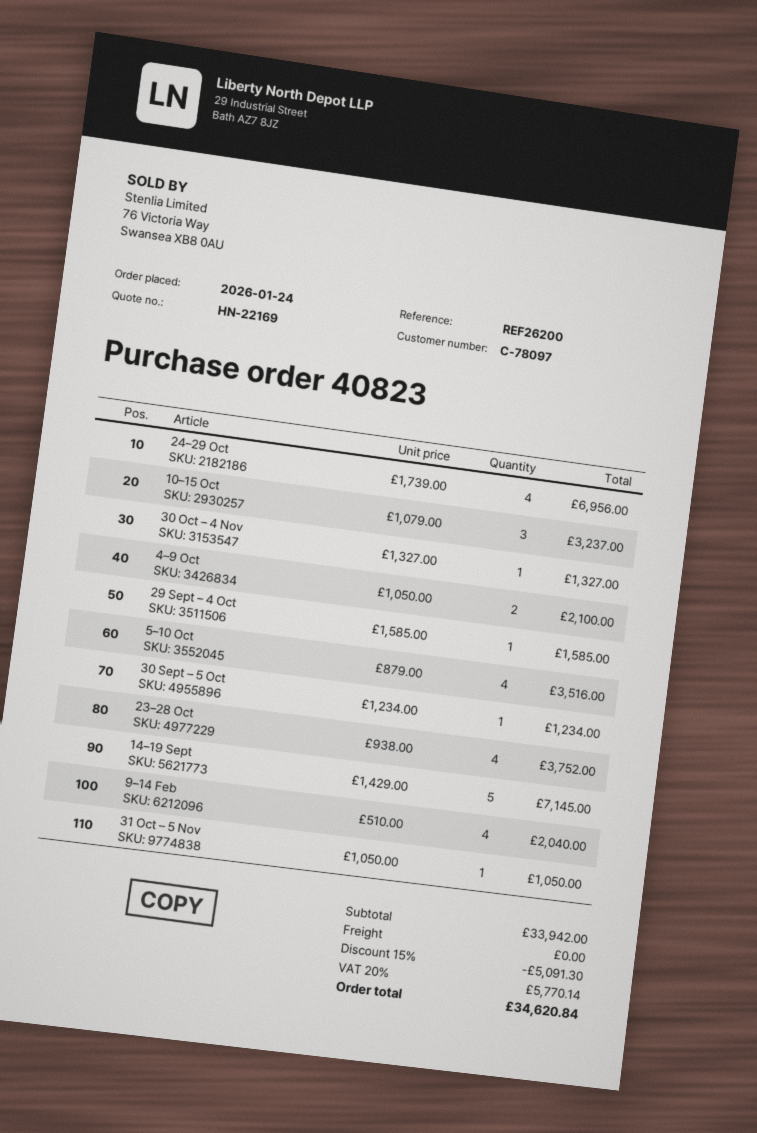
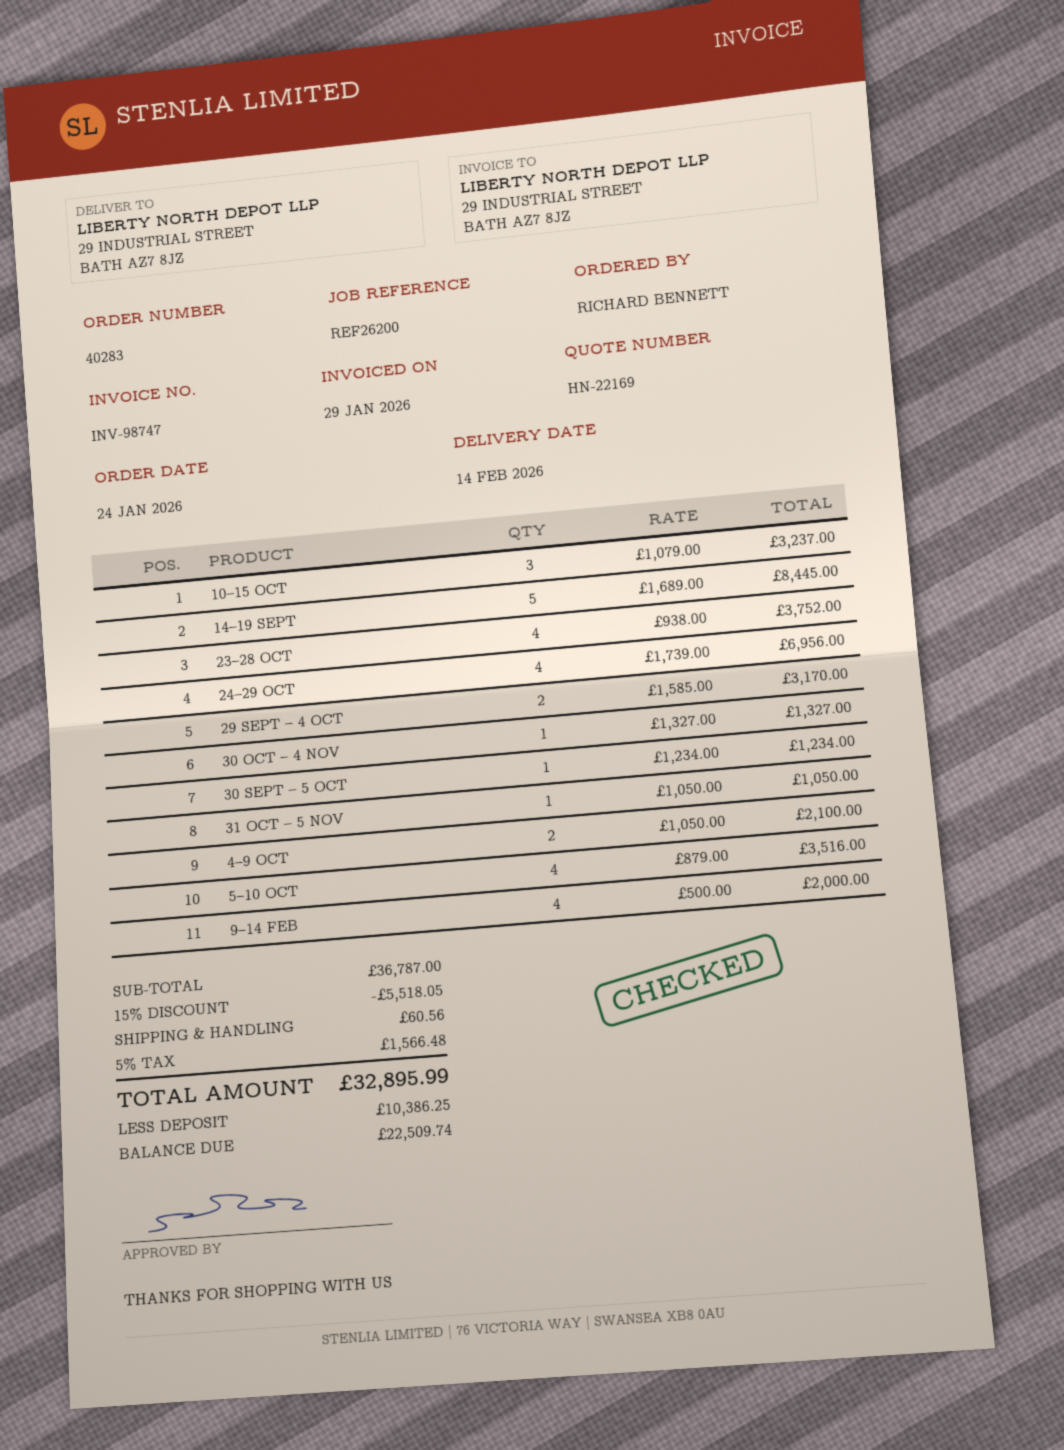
order number: 40823 -> 40283
29 Sept – 4 Oct: 1 x 1585.00 = 1585.00 -> 2 x 1585.00 = 3170.00
14–19 Sept: 5 x 1429.00 = 7145.00 -> 5 x 1689.00 = 8445.00
9–14 Feb: 4 x 510.00 = 2040.00 -> 4 x 500.00 = 2000.00
subtotal: 33942.00 -> 36787.00
discount: 15% = 5091.30 -> 15% = 5518.05
shipping: 0.00 -> 60.56
tax: 20% = 5770.14 -> 5% = 1566.48
total: 34620.84 -> 32895.99

